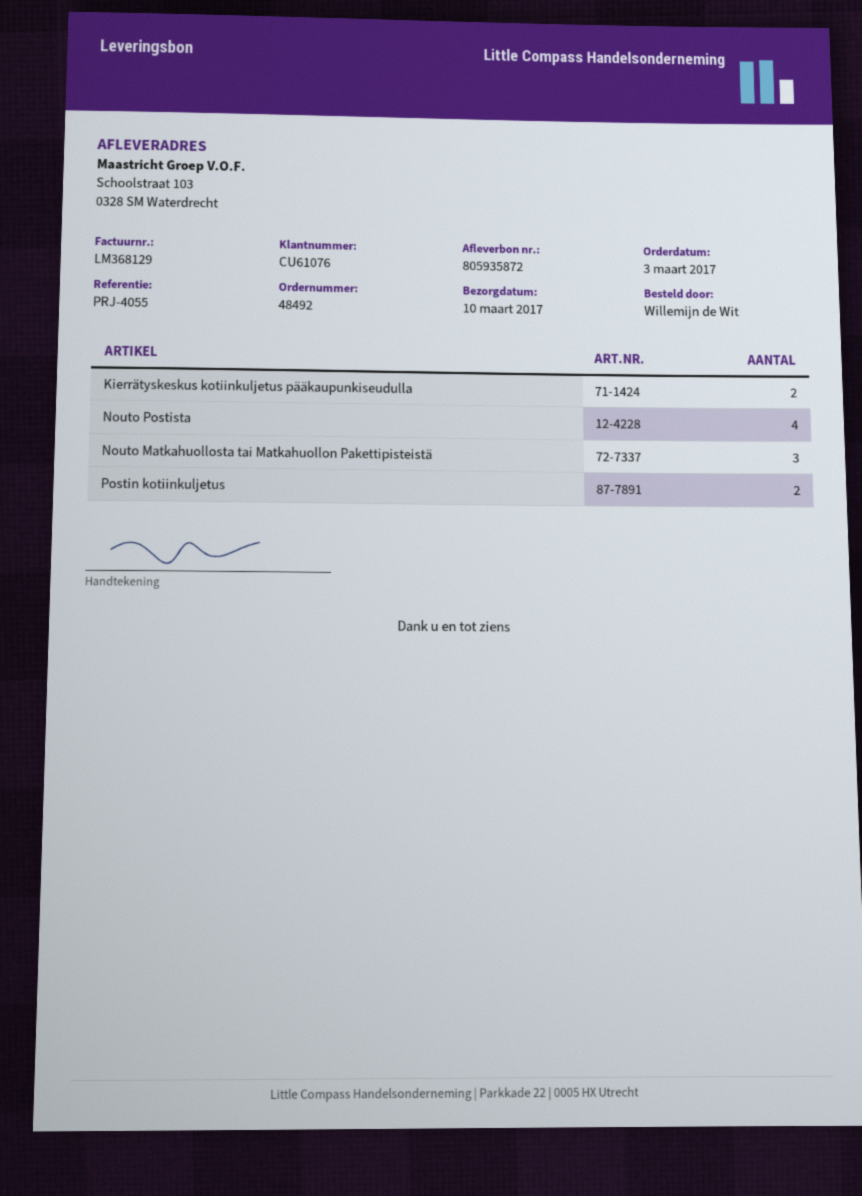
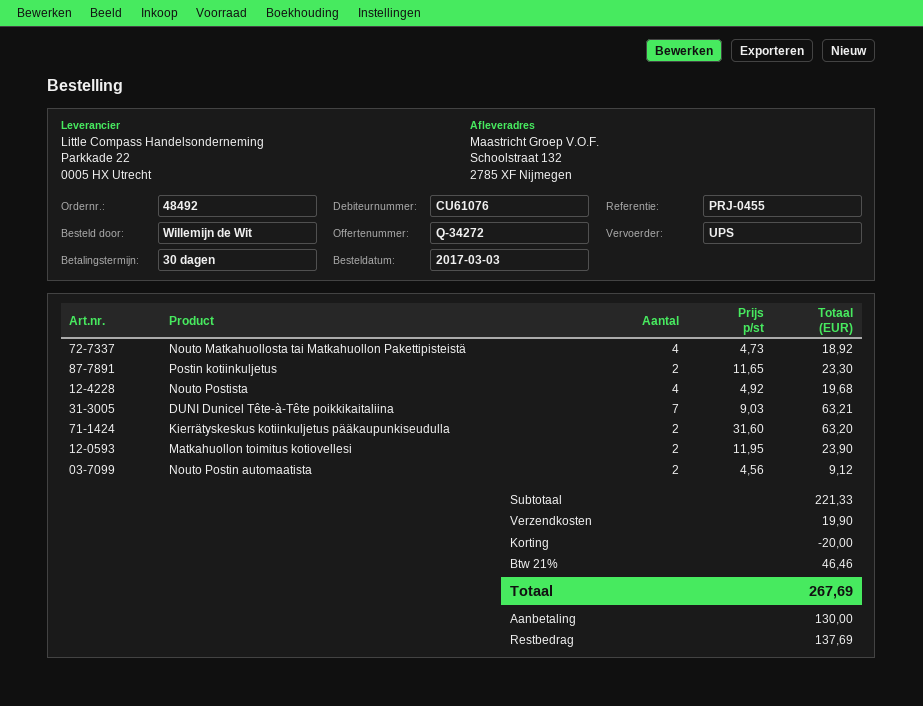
reference: PRJ-4055 -> PRJ-0455
ship to: Schoolstraat 103, 0328 SM Waterdrecht -> Schoolstraat 132, 2785 XF Nijmegen
Nouto Matkahuollosta tai Matkahuollon Pakettipisteistä: 3 -> 4
DUNI Dunicel Tête-à-Tête poikkikaitaliina: none -> 7
Matkahuollon toimitus kotiovellesi: none -> 2
Nouto Postin automaatista: none -> 2

